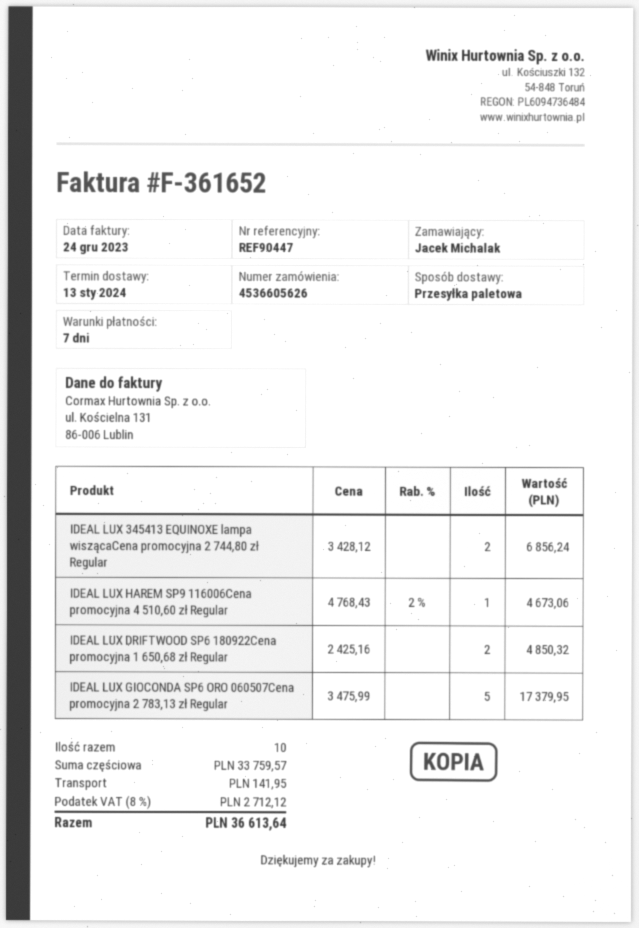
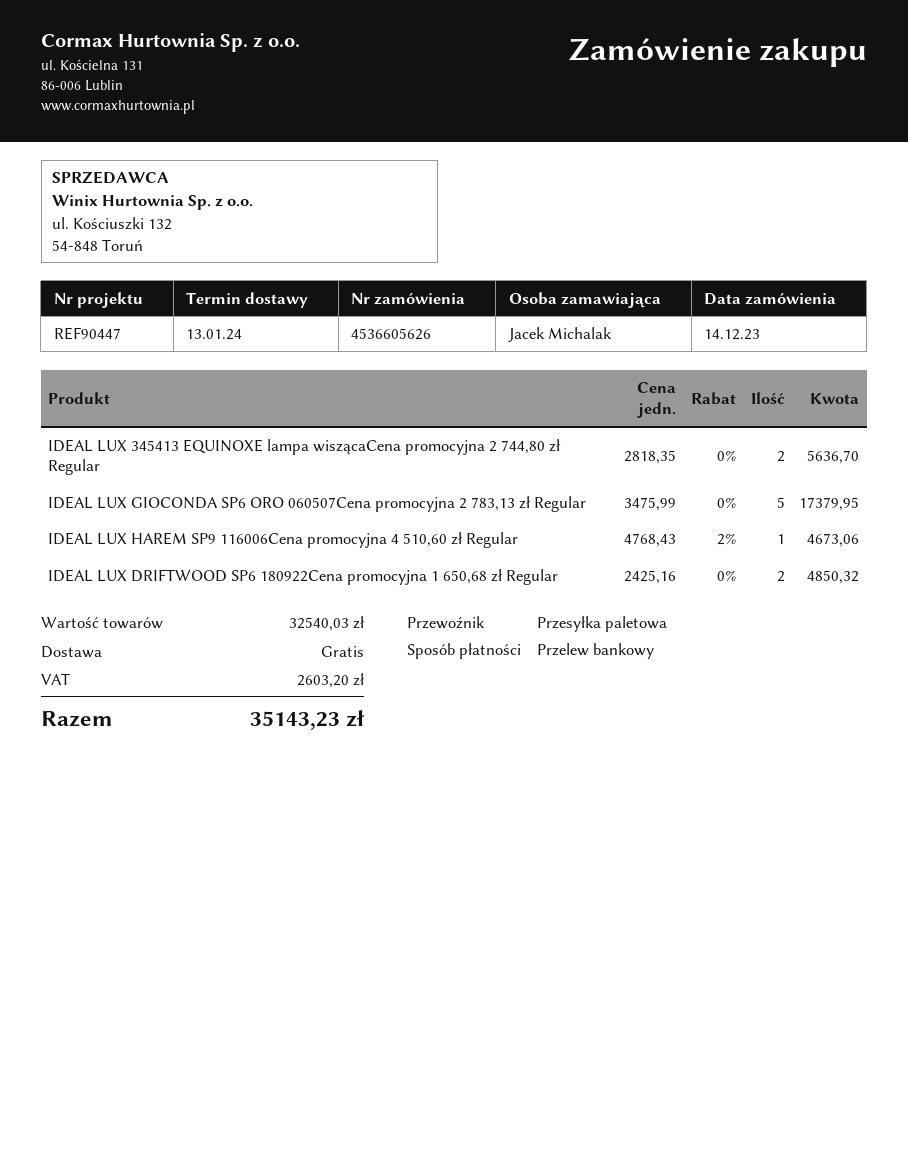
IDEAL LUX 345413 EQUINOXE lampa wiszącaCena promocyjna 2 744,80 zł Regular: 2 x 3428.12 = 6856.24 -> 2 x 2818.35 = 5636.70
subtotal: 33759.57 -> 32540.03
shipping: 141.95 -> 0.00
tax: 2712.12 -> 2603.20
total: 36613.64 -> 35143.23

